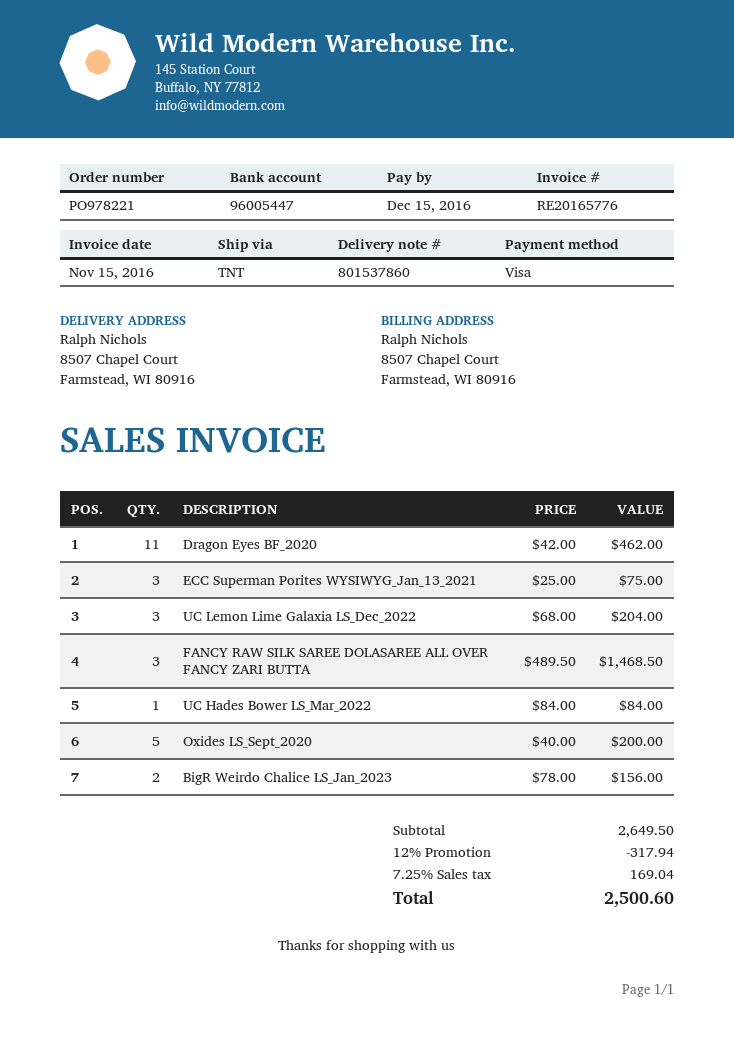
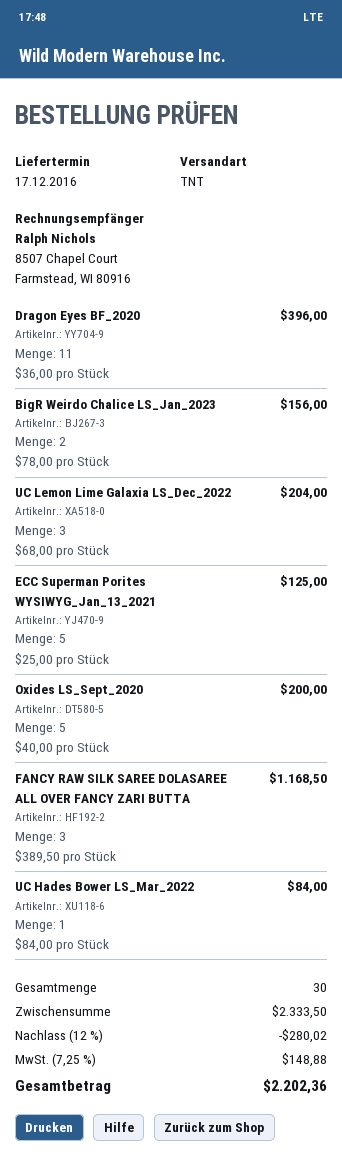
Dragon Eyes BF_2020: 11 x 42.00 = 462.00 -> 11 x 36.00 = 396.00
ECC Superman Porites WYSIWYG_Jan_13_2021: 3 x 25.00 = 75.00 -> 5 x 25.00 = 125.00
FANCY RAW SILK SAREE DOLASAREE ALL OVER FANCY ZARI BUTTA: 3 x 489.50 = 1468.50 -> 3 x 389.50 = 1168.50
subtotal: 2649.50 -> 2333.50
discount: 12% = 317.94 -> 12% = 280.02
tax: 7.25% = 169.04 -> 7.25% = 148.88
total: 2500.60 -> 2202.36

